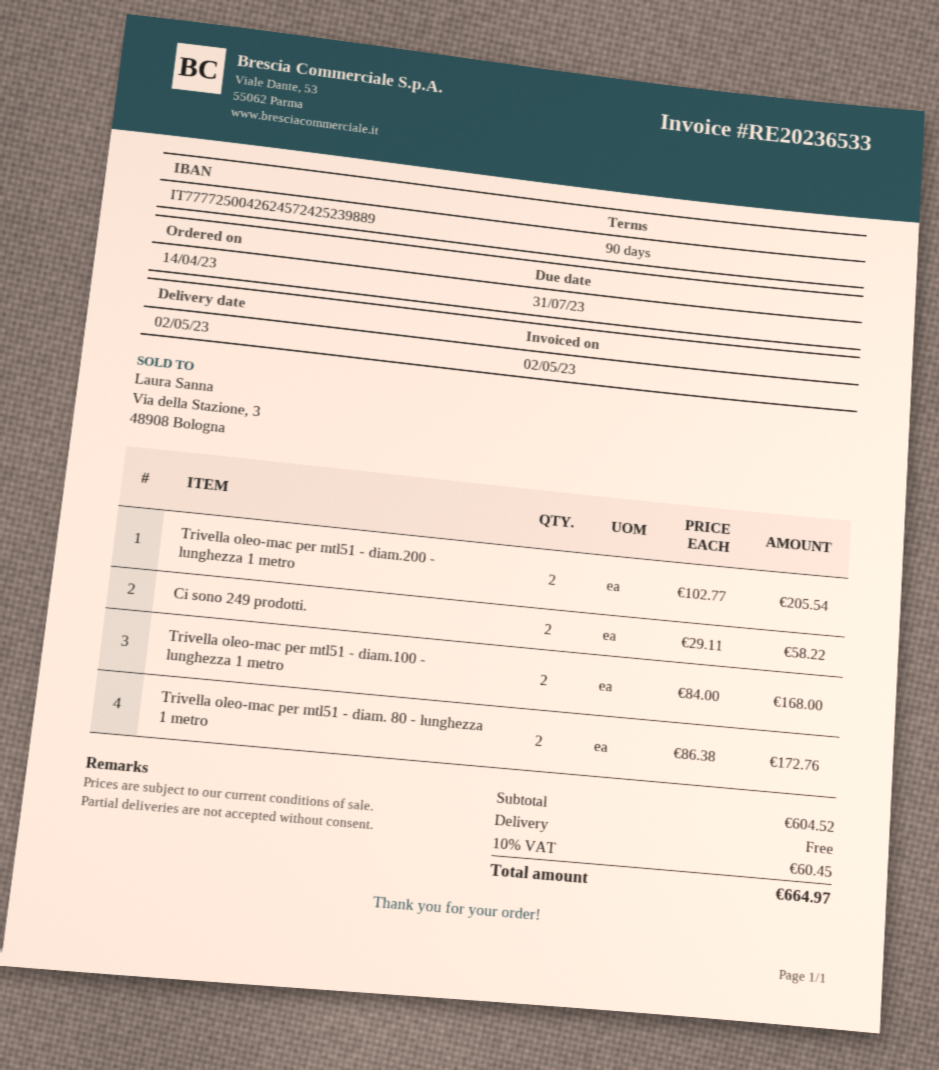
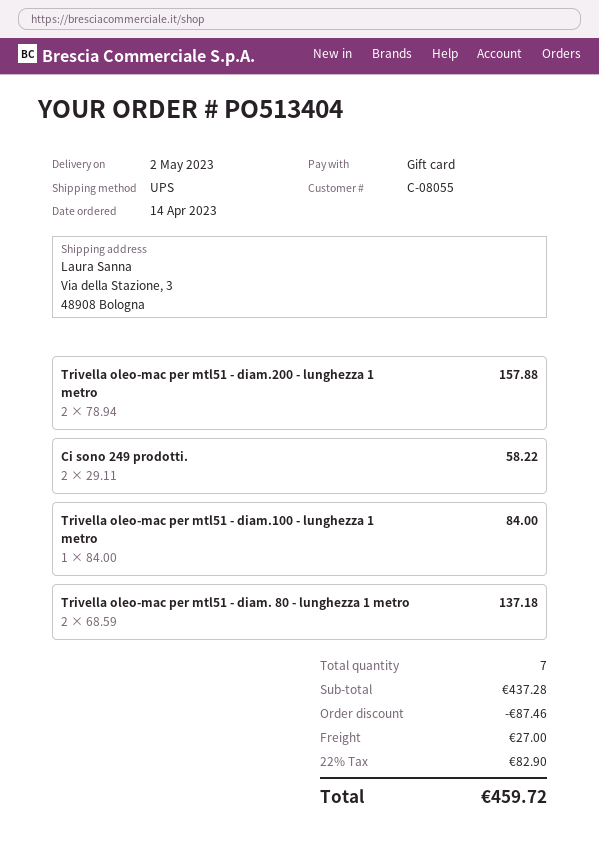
Trivella oleo-mac per mtl51 - diam.200 - lunghezza 1 metro: 2 x 102.77 = 205.54 -> 2 x 78.94 = 157.88
Trivella oleo-mac per mtl51 - diam.100 - lunghezza 1 metro: 2 x 84.00 = 168.00 -> 1 x 84.00 = 84.00
Trivella oleo-mac per mtl51 - diam. 80 - lunghezza 1 metro: 2 x 86.38 = 172.76 -> 2 x 68.59 = 137.18
subtotal: 604.52 -> 437.28
discount: none -> 87.46
shipping: 0.00 -> 27.00
tax: 10% = 60.45 -> 22% = 82.90
total: 664.97 -> 459.72

